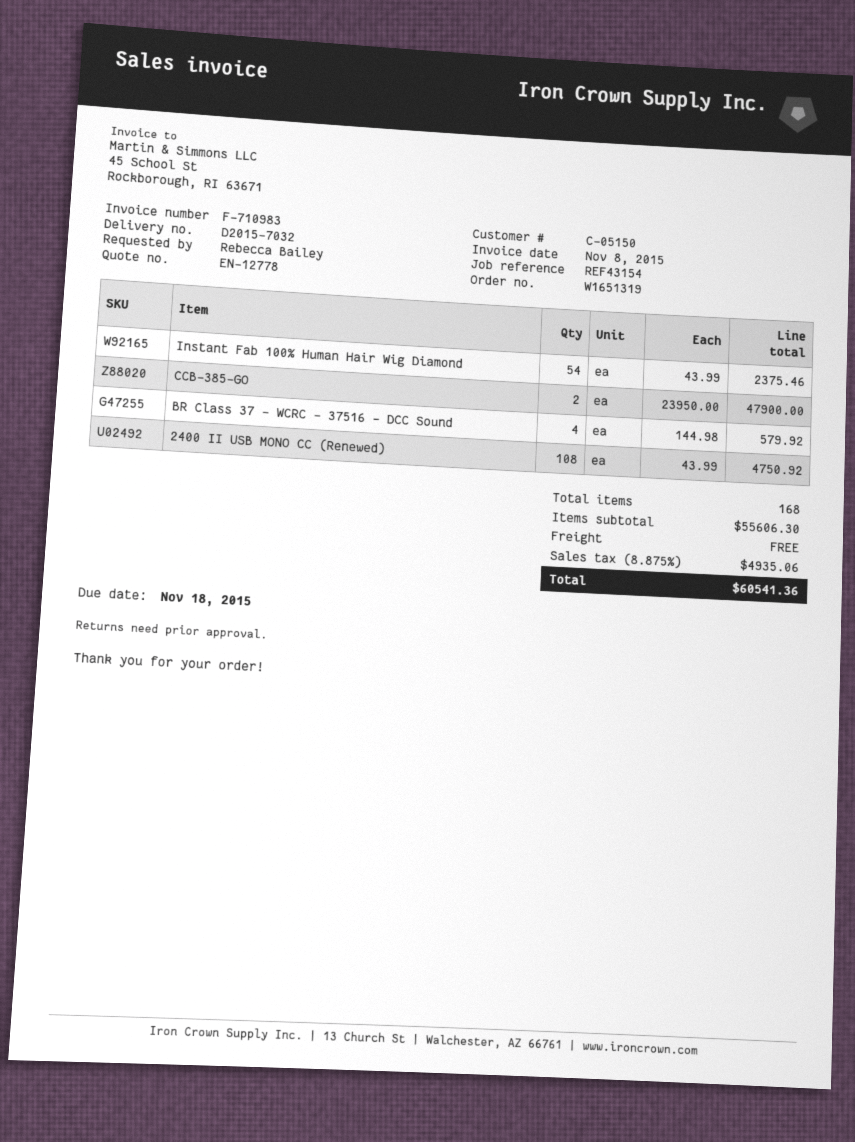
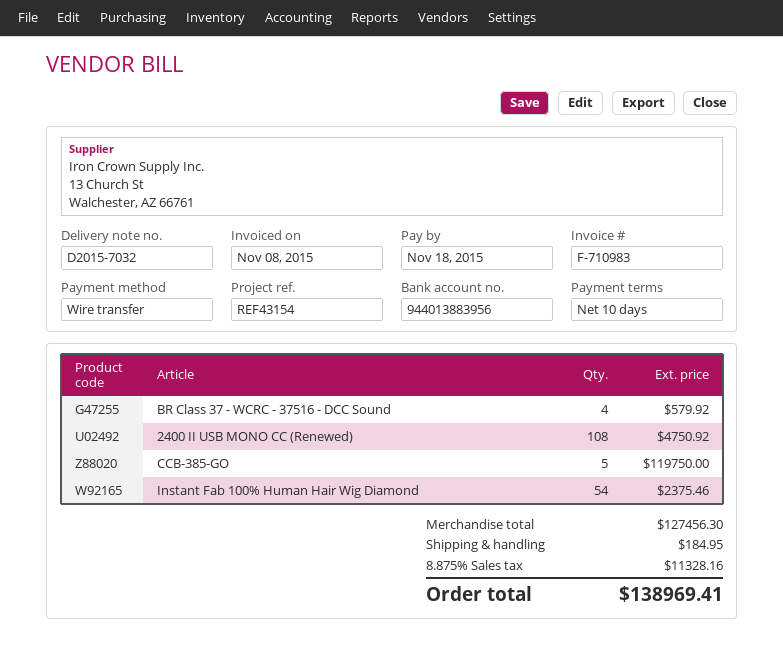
CCB-385-GO: 2 for 47900.00 -> 5 for 119750.00
subtotal: 55606.30 -> 127456.30
shipping: 0.00 -> 184.95
tax: 8.875% = 4935.06 -> 8.875% = 11328.16
total: 60541.36 -> 138969.41

